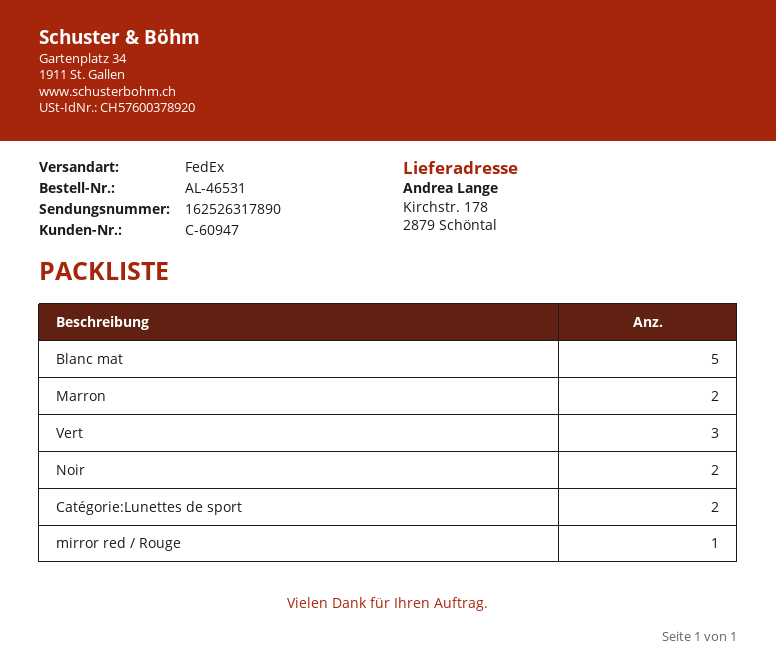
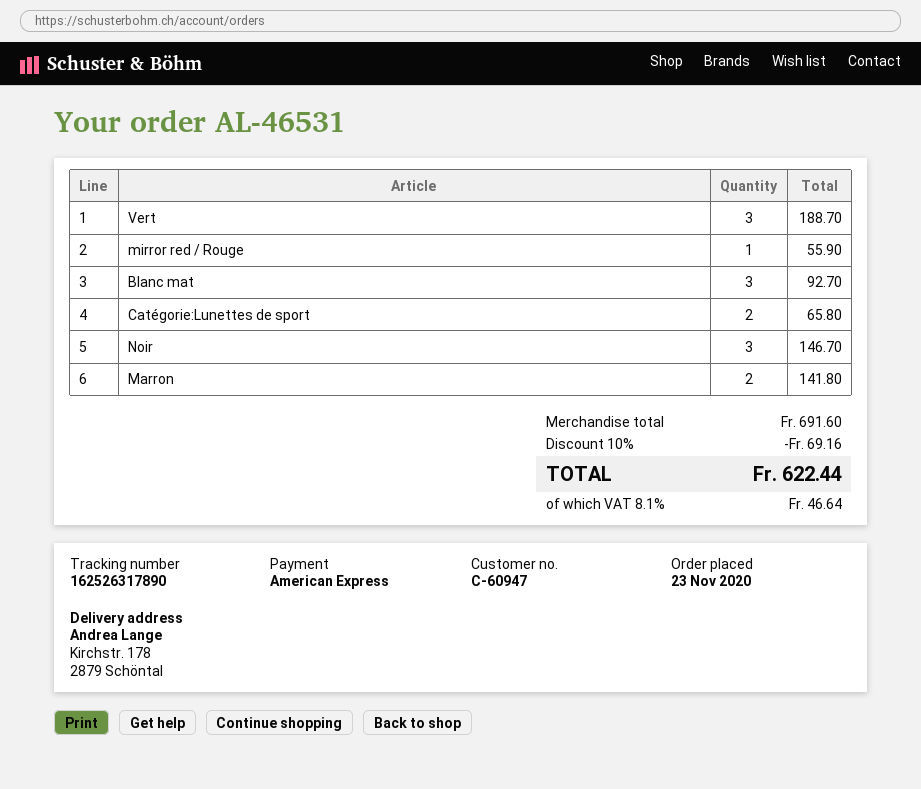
Blanc mat: 5 -> 3
Noir: 2 -> 3

